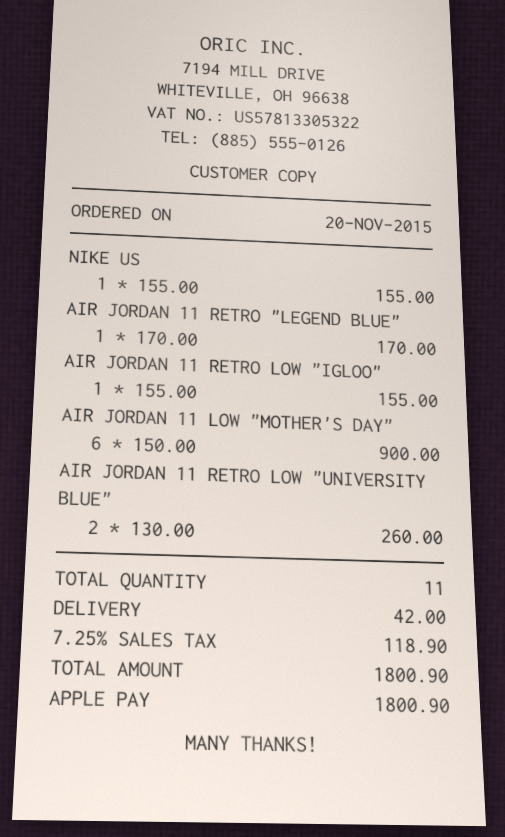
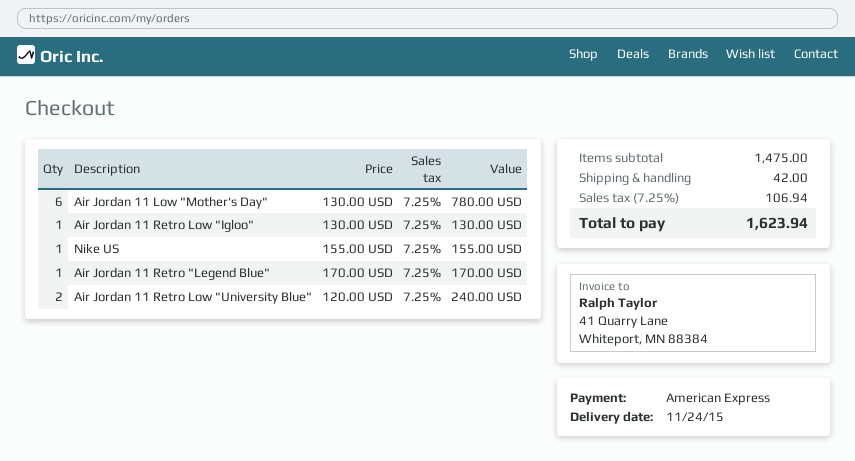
payment method: Apple Pay -> American Express
AIR JORDAN 11 RETRO LOW "IGLOO": 1 x 155.00 = 155.00 -> 1 x 130.00 = 130.00
AIR JORDAN 11 LOW "MOTHER'S DAY": 6 x 150.00 = 900.00 -> 6 x 130.00 = 780.00
AIR JORDAN 11 RETRO LOW "UNIVERSITY BLUE": 2 x 130.00 = 260.00 -> 2 x 120.00 = 240.00
tax: 7.25% = 118.90 -> 7.25% = 106.94
total: 1800.90 -> 1623.94

